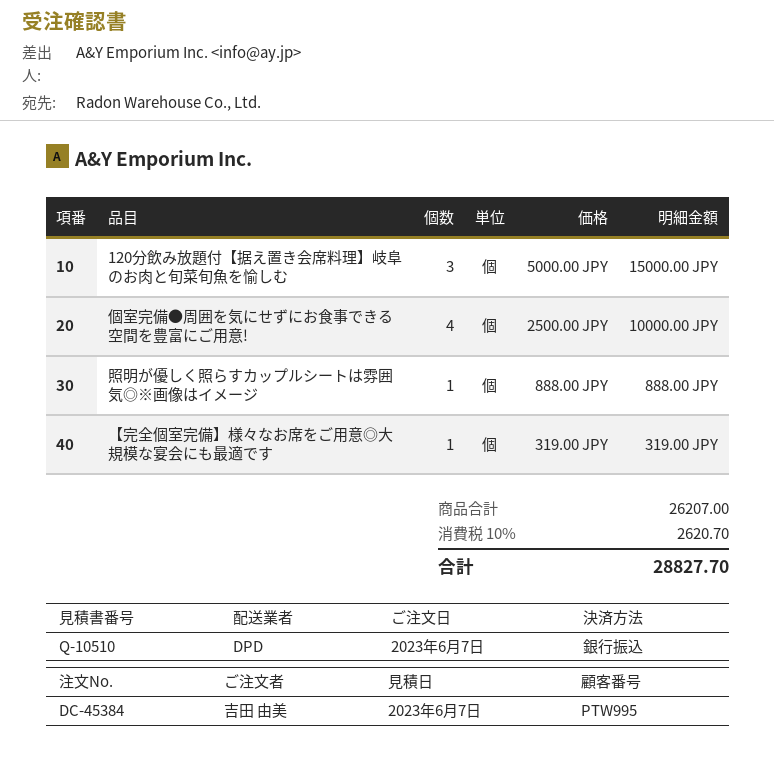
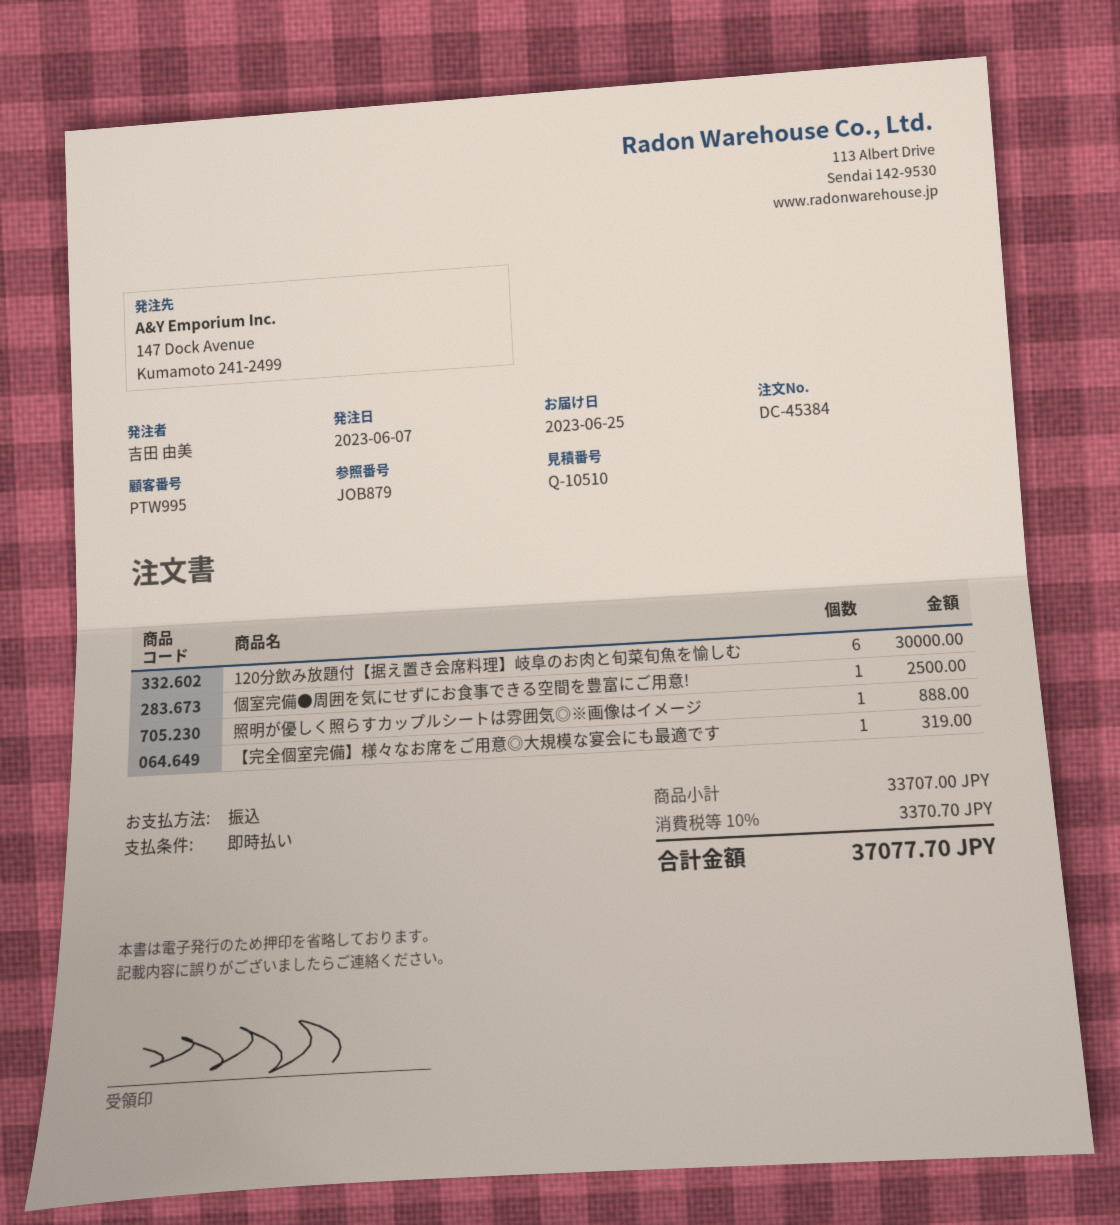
120分飲み放題付【据え置き会席料理】岐阜のお肉と旬菜旬魚を愉しむ: 3 for 15000.00 -> 6 for 30000.00
個室完備●周囲を気にせずにお食事できる空間を豊富にご用意!: 4 for 10000.00 -> 1 for 2500.00
subtotal: 26207.00 -> 33707.00
tax: 10% = 2620.70 -> 10% = 3370.70
total: 28827.70 -> 37077.70

